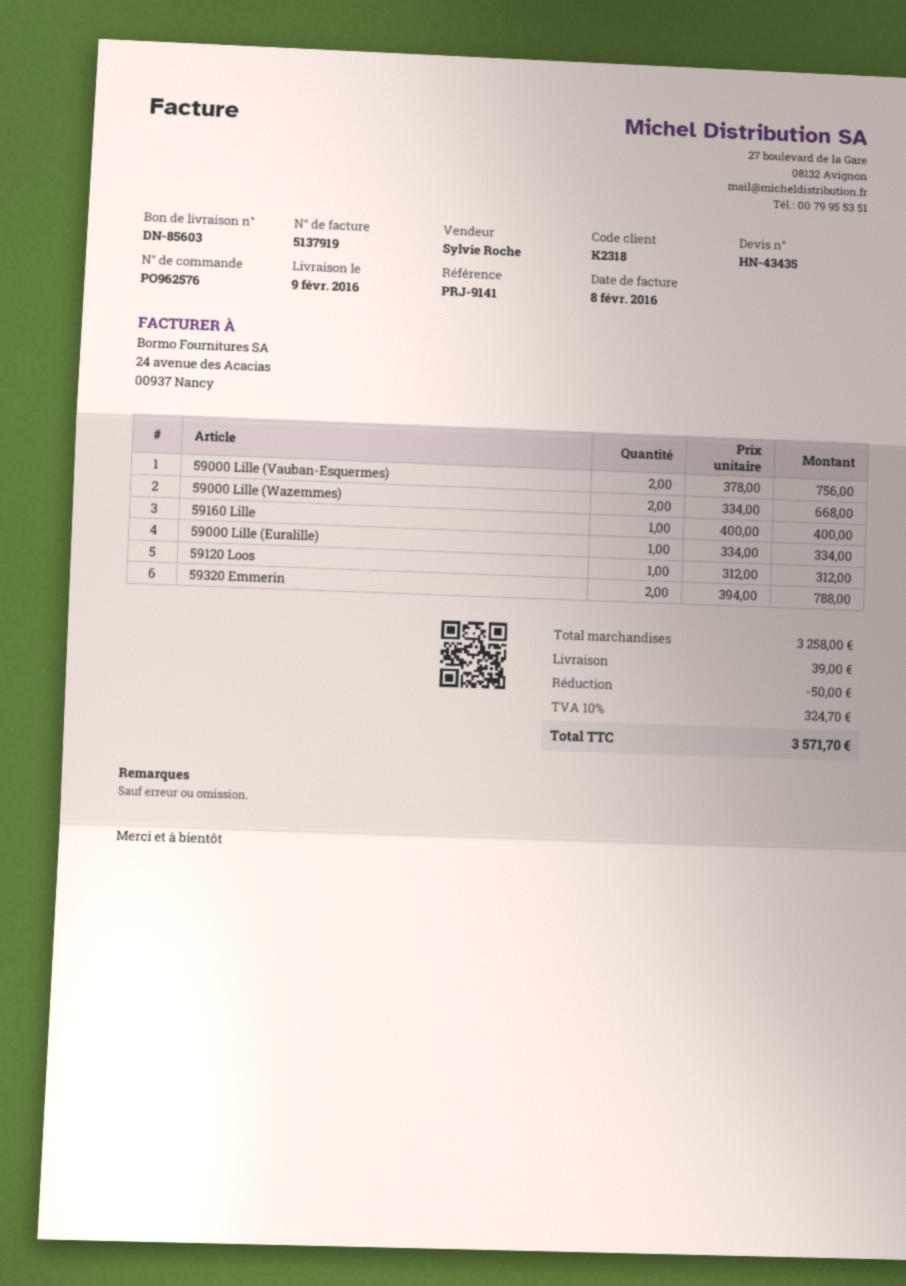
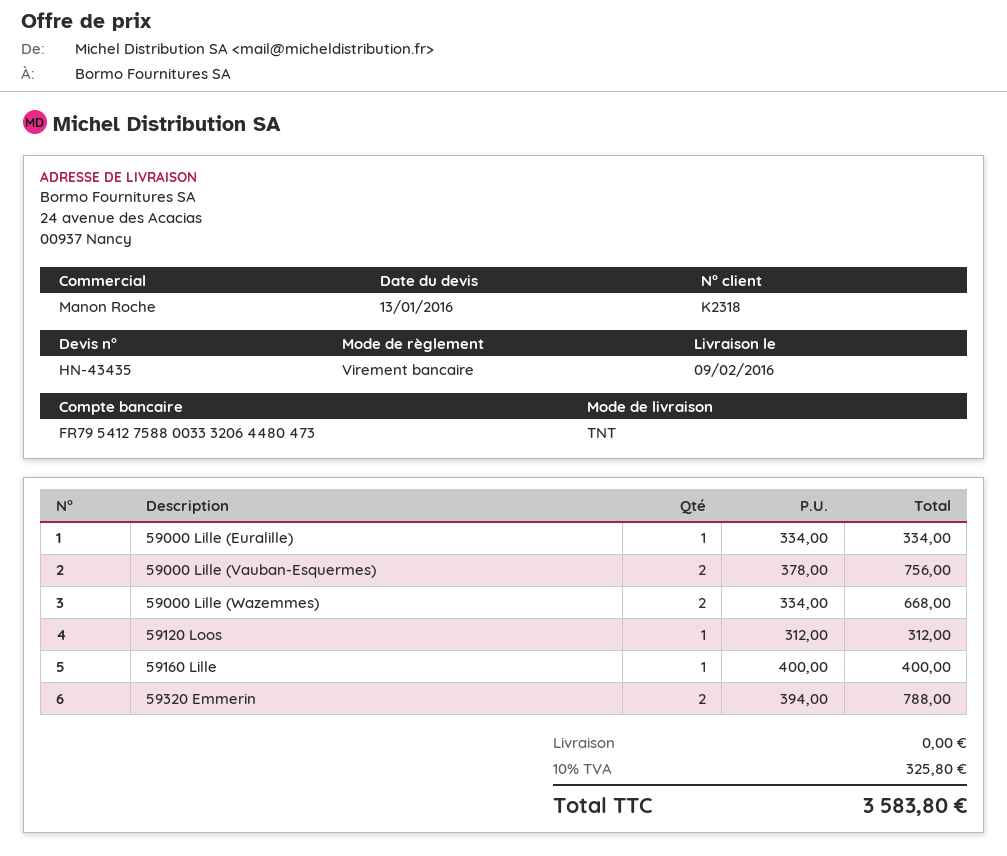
sales rep: Sylvie Roche -> Manon Roche
discount: 50.00 -> none
shipping: 39.00 -> 0.00
tax: 10% = 324.70 -> 10% = 325.80
total: 3571.70 -> 3583.80

